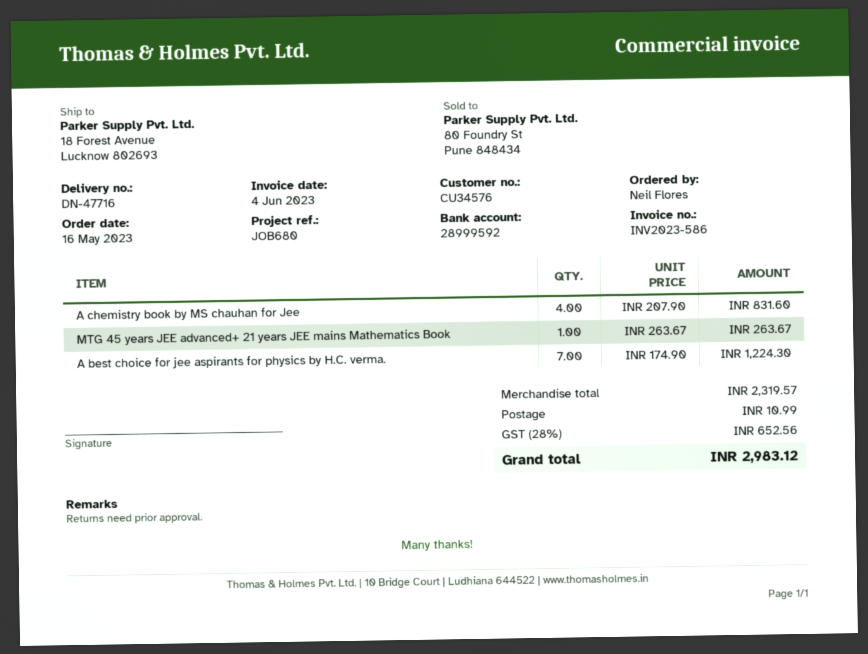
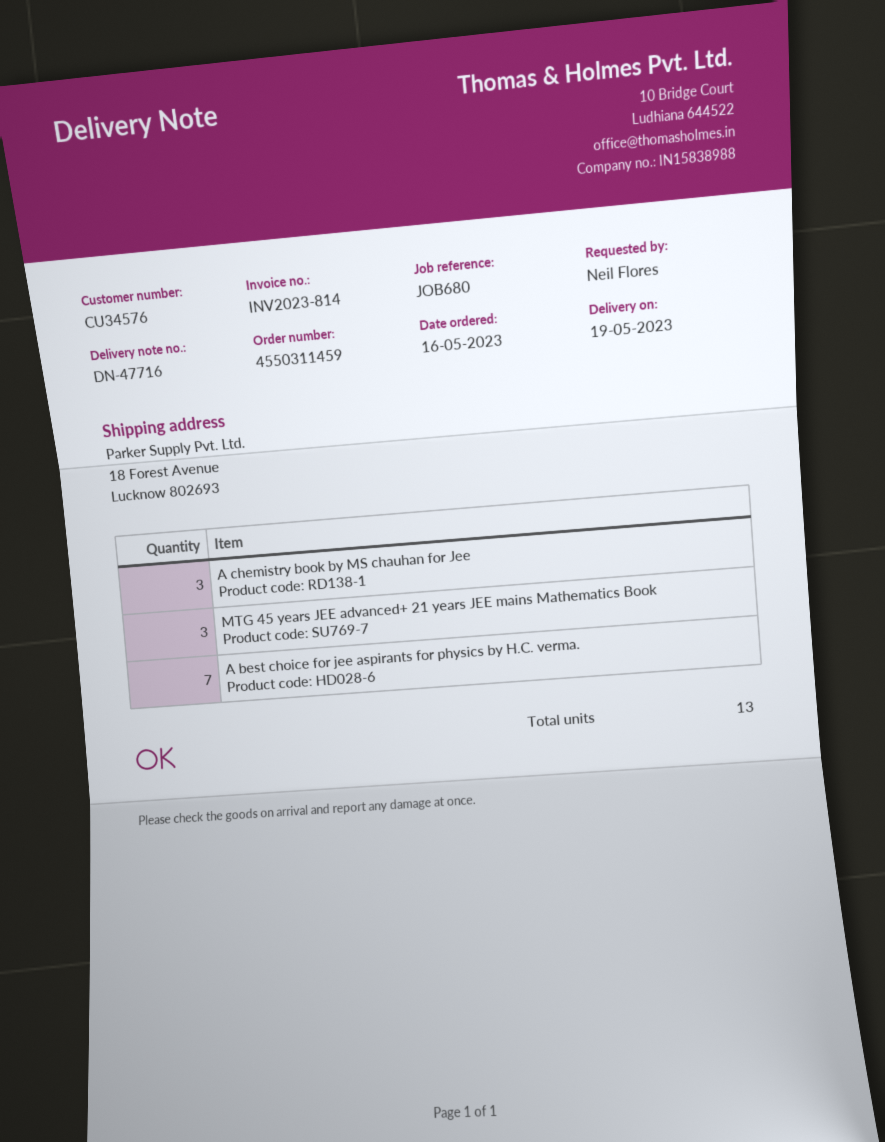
invoice number: INV2023-586 -> INV2023-814
A chemistry book by MS chauhan for Jee: 4 -> 3
MTG 45 years JEE advanced+ 21 years JEE mains Mathematics Book: 1 -> 3

